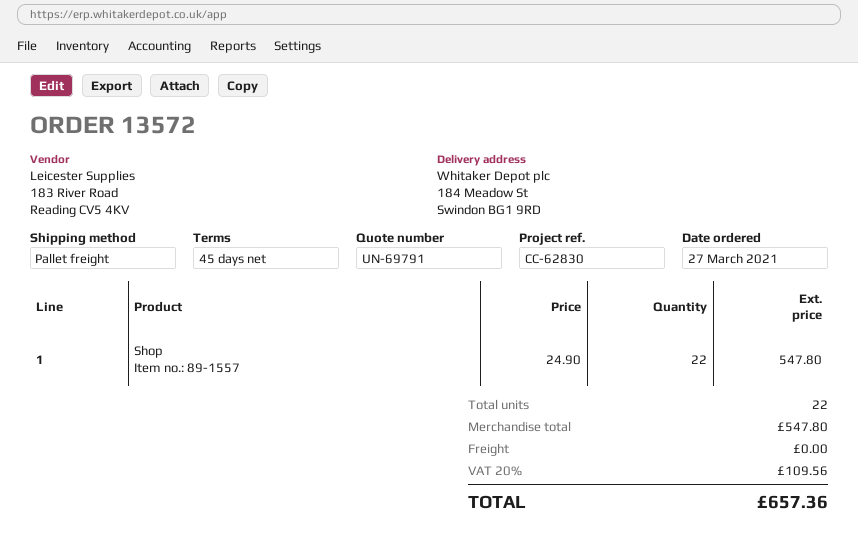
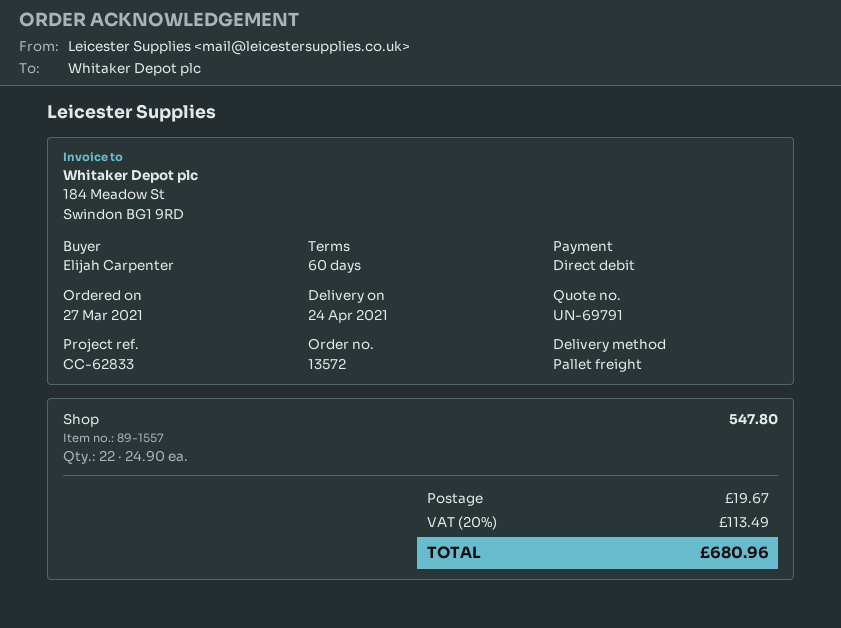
payment terms: 45 days -> 60 days
reference: CC-62830 -> CC-62833
shipping: 0.00 -> 19.67
tax: 20% = 109.56 -> 20% = 113.49
total: 657.36 -> 680.96

